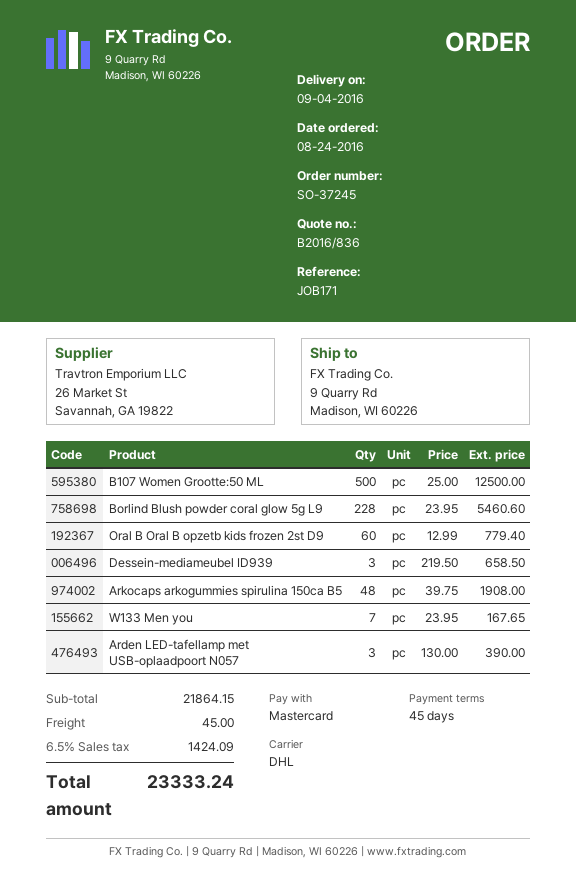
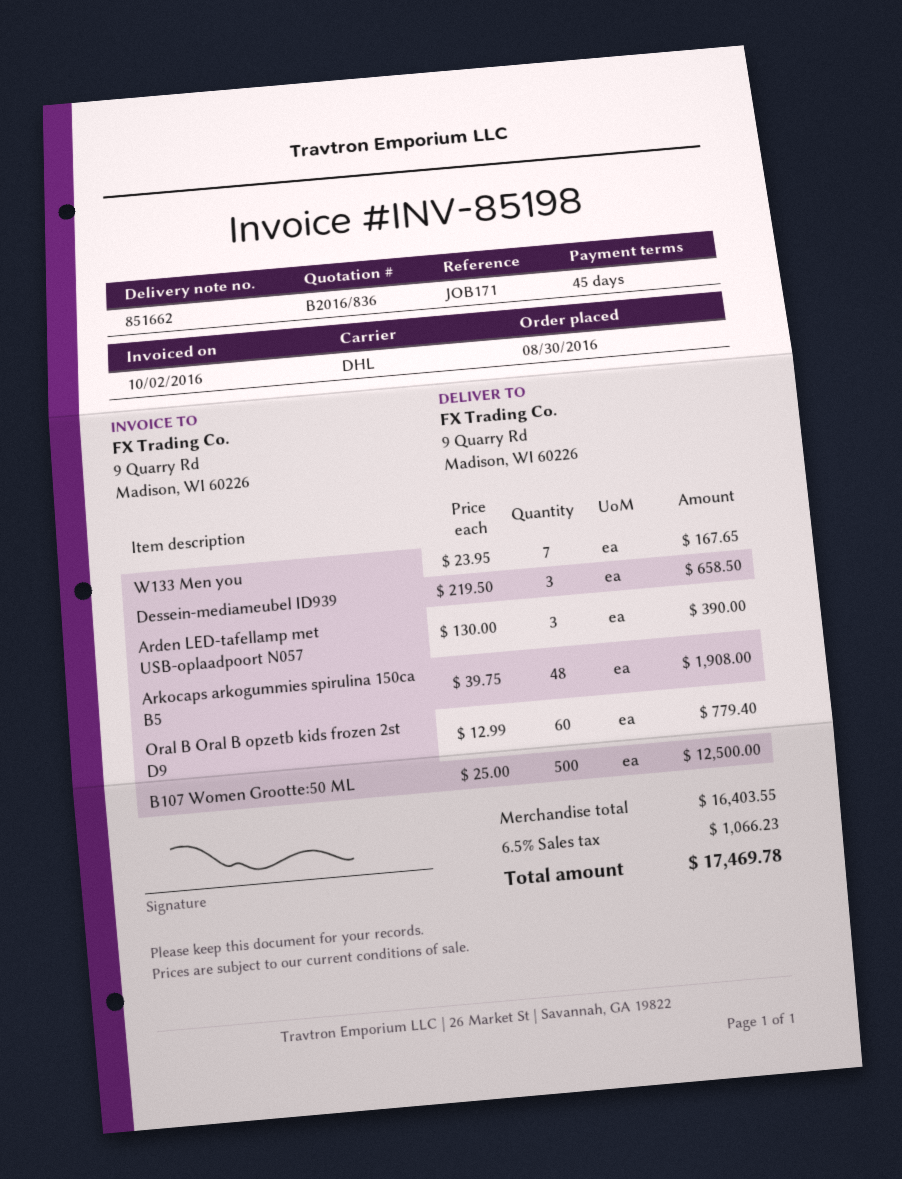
order date: 2016-08-24 -> 2016-08-30
Borlind Blush powder coral glow 5g L9: 228 x 23.95 = 5460.60 -> none
subtotal: 21864.15 -> 16403.55
shipping: 45.00 -> none
tax: 6.5% = 1424.09 -> 6.5% = 1066.23
total: 23333.24 -> 17469.78

